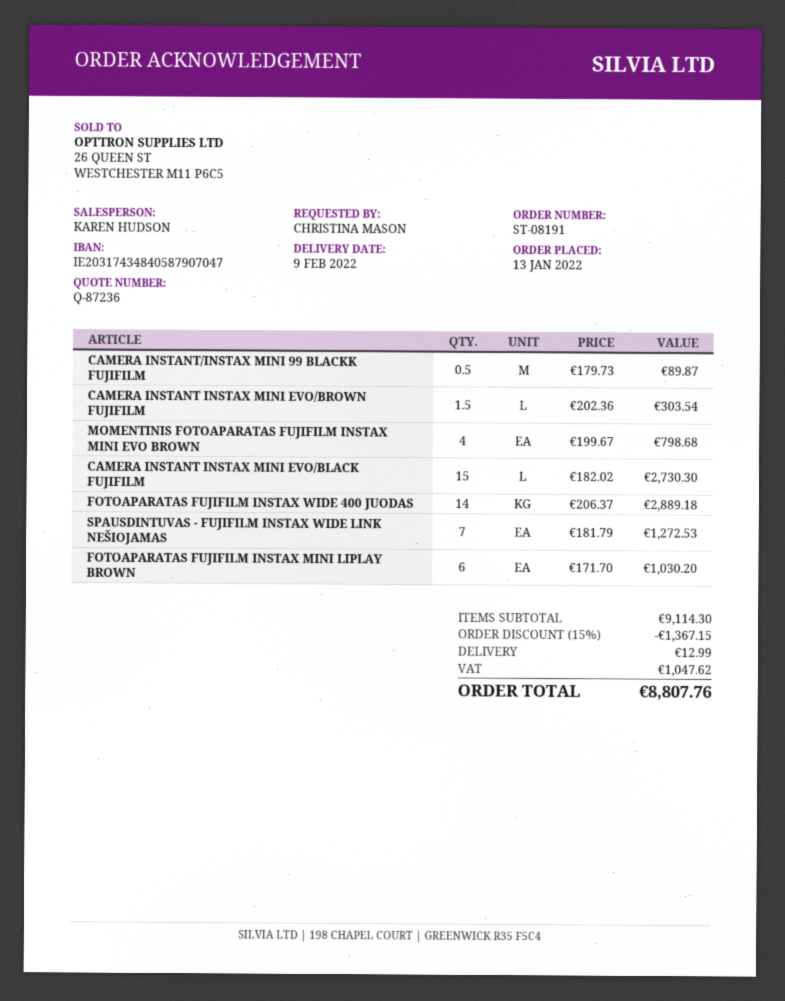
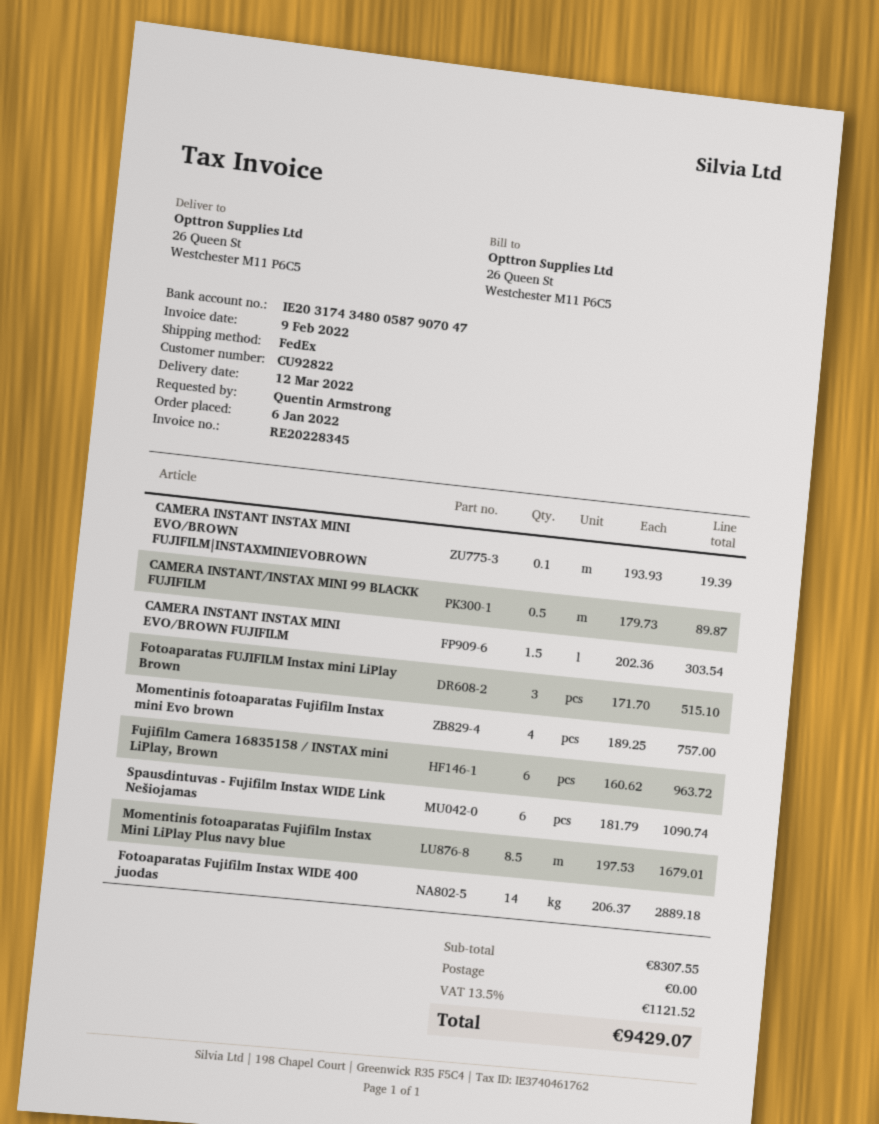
order date: 2022-01-13 -> 2022-01-06
delivery date: 2022-02-09 -> 2022-03-12
ordered by: CHRISTINA MASON -> Quentin Armstrong
bank account: IE20317434840587907047 -> IE20317434800587907047
MOMENTINIS FOTOAPARATAS FUJIFILM INSTAX MINI EVO BROWN: 4 x 199.67 = 798.68 -> 4 x 189.25 = 757.00
CAMERA INSTANT INSTAX MINI EVO/BLACK FUJIFILM: 15 x 182.02 = 2730.30 -> none
SPAUSDINTUVAS - FUJIFILM INSTAX WIDE LINK NEŠIOJAMAS: 7 x 181.79 = 1272.53 -> 6 x 181.79 = 1090.74
FOTOAPARATAS FUJIFILM INSTAX MINI LIPLAY BROWN: 6 x 171.70 = 1030.20 -> 3 x 171.70 = 515.10
CAMERA INSTANT INSTAX MINI EVO/BROWN FUJIFILM|INSTAXMINIEVOBROWN: none -> 0.1 x 193.93 = 19.39
Fujifilm Camera 16835158 / INSTAX mini LiPlay, Brown: none -> 6 x 160.62 = 963.72
Momentinis fotoaparatas Fujifilm Instax Mini LiPlay Plus navy blue: none -> 8.5 x 197.53 = 1679.01
subtotal: 9114.30 -> 8307.55
discount: 15% = 1367.15 -> none
shipping: 12.99 -> 0.00
tax: 1047.62 -> 1121.52
total: 8807.76 -> 9429.07

